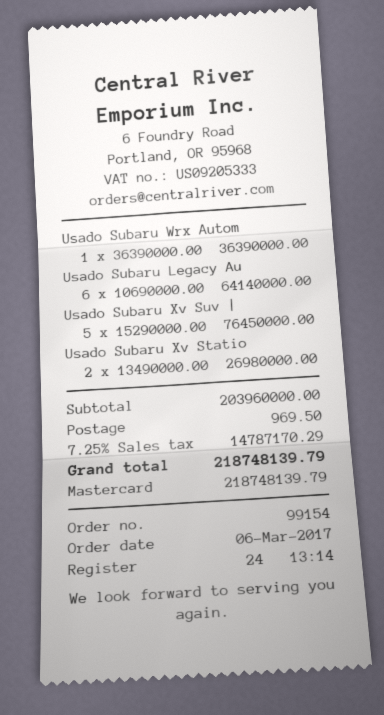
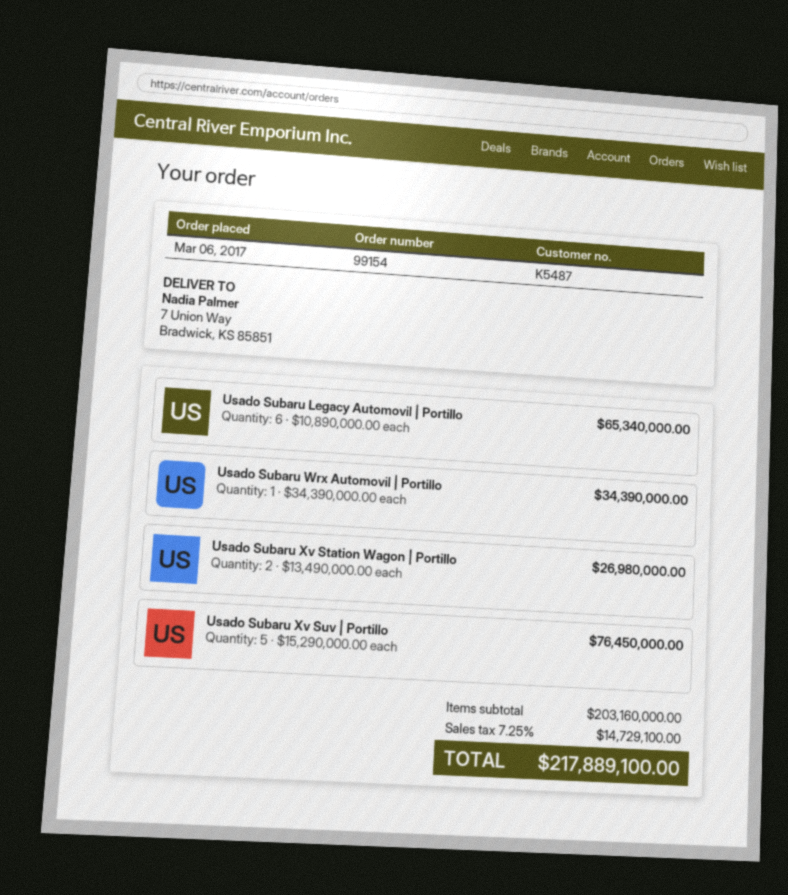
Usado Subaru Wrx Autom: 1 x 36390000.00 = 36390000.00 -> 1 x 34390000.00 = 34390000.00
Usado Subaru Legacy Au: 6 x 10690000.00 = 64140000.00 -> 6 x 10890000.00 = 65340000.00
subtotal: 203960000.00 -> 203160000.00
shipping: 969.50 -> none
tax: 7.25% = 14787170.29 -> 7.25% = 14729100.00
total: 218748139.79 -> 217889100.00

